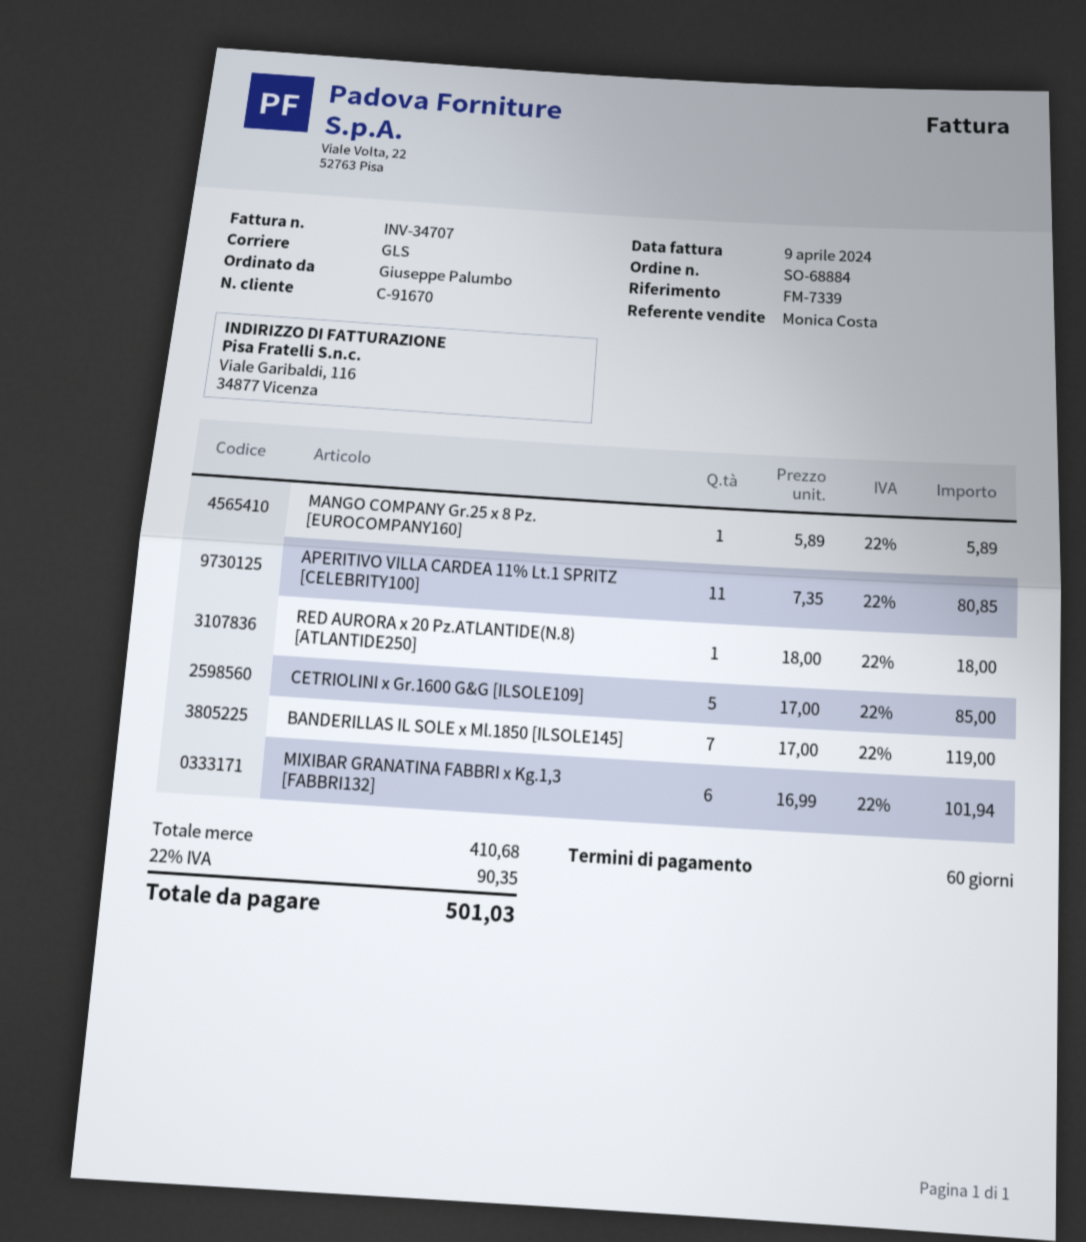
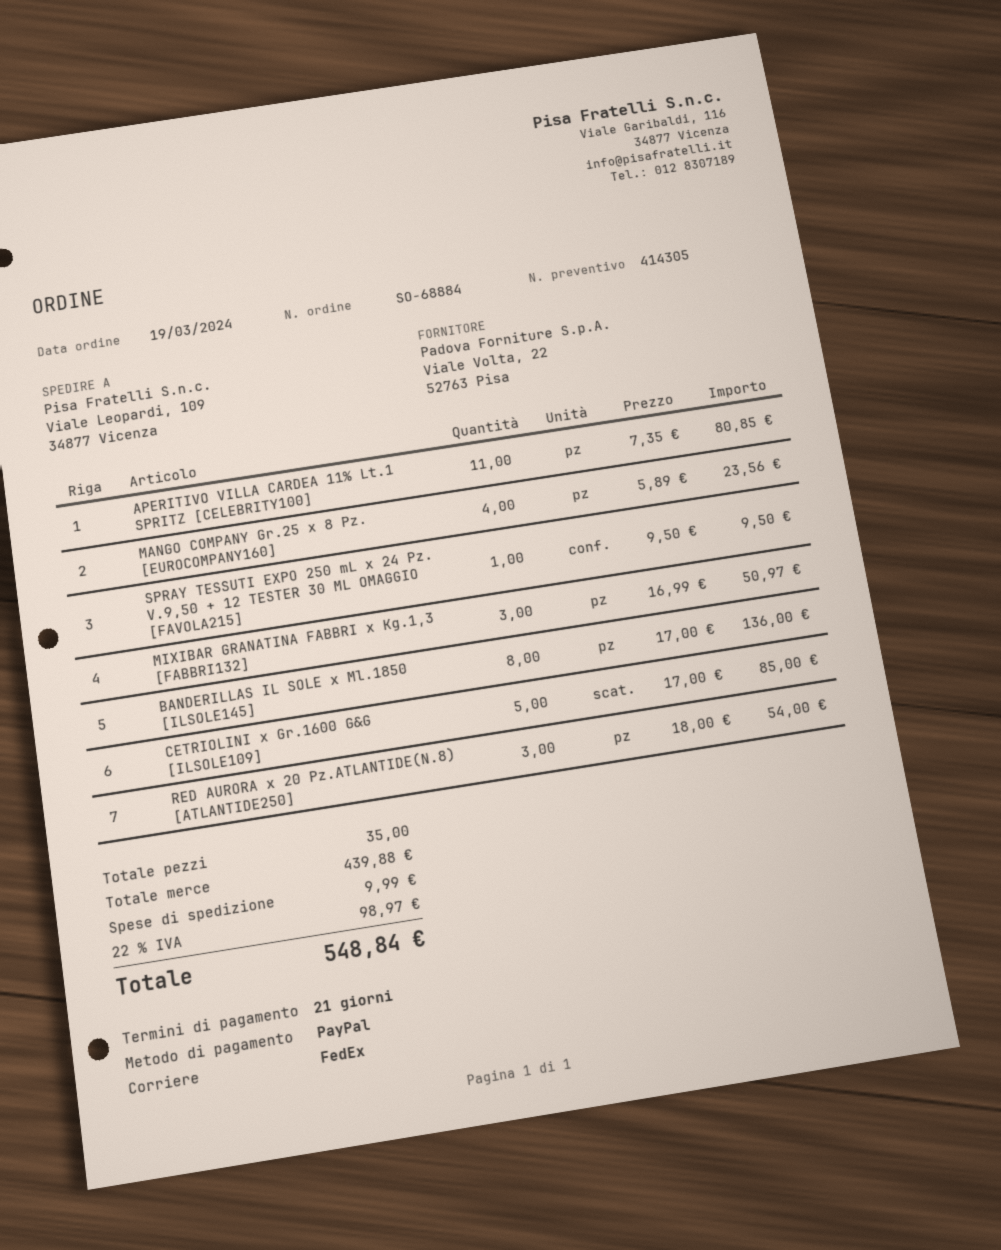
payment terms: 60 days -> 21 days
shipping method: GLS -> FedEx
MANGO COMPANY Gr.25 x 8 Pz. [EUROCOMPANY160]: 1 x 5.89 = 5.89 -> 4 x 5.89 = 23.56
RED AURORA x 20 Pz.ATLANTIDE(N.8) [ATLANTIDE250]: 1 x 18.00 = 18.00 -> 3 x 18.00 = 54.00
BANDERILLAS IL SOLE x Ml.1850 [ILSOLE145]: 7 x 17.00 = 119.00 -> 8 x 17.00 = 136.00
MIXIBAR GRANATINA FABBRI x Kg.1,3 [FABBRI132]: 6 x 16.99 = 101.94 -> 3 x 16.99 = 50.97
SPRAY TESSUTI EXPO 250 mL x 24 Pz. V.9,50 + 12 TESTER 30 ML OMAGGIO [FAVOLA215]: none -> 1 x 9.50 = 9.50
subtotal: 410.68 -> 439.88
shipping: none -> 9.99
tax: 22% = 90.35 -> 22% = 98.97
total: 501.03 -> 548.84

